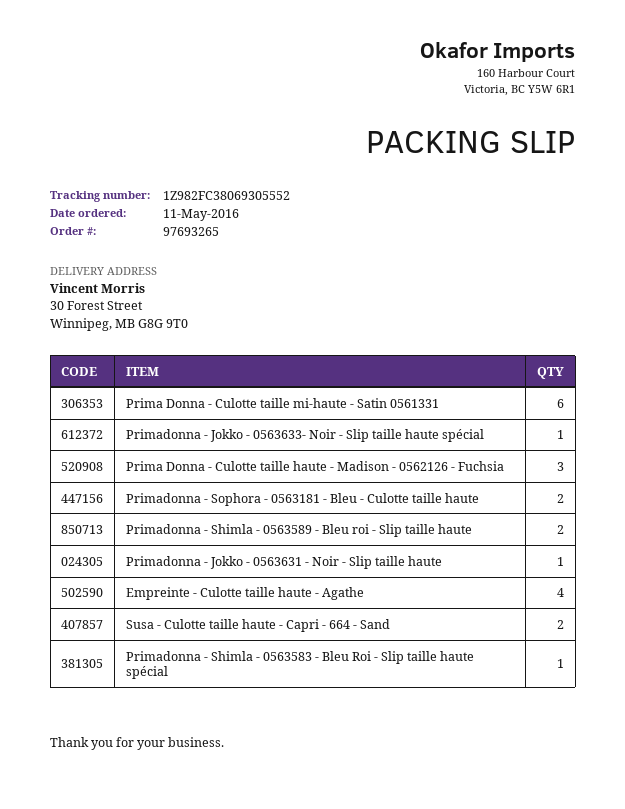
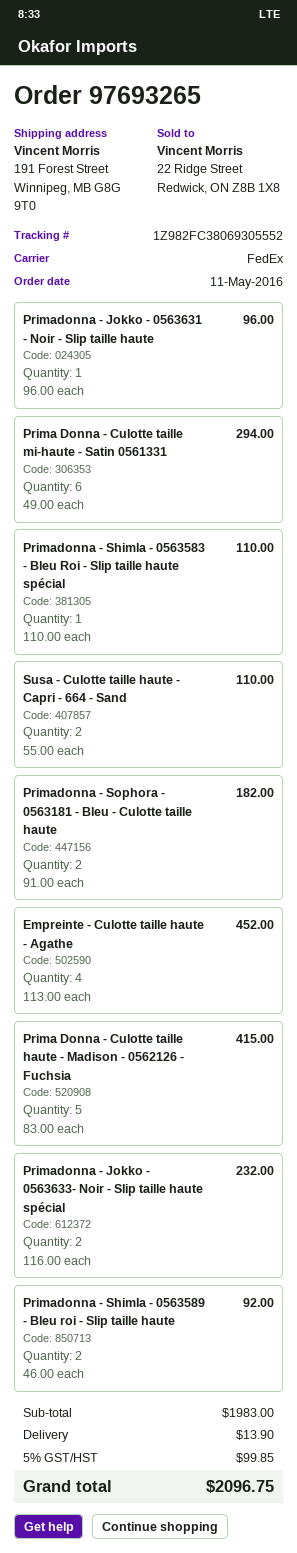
ship to: 30 Forest Street, Winnipeg, MB G8G 9T0 -> 191 Forest Street, Winnipeg, MB G8G 9T0
Primadonna - Jokko - 0563633- Noir - Slip taille haute spécial: 1 -> 2
Prima Donna - Culotte taille haute - Madison - 0562126 - Fuchsia: 3 -> 5

